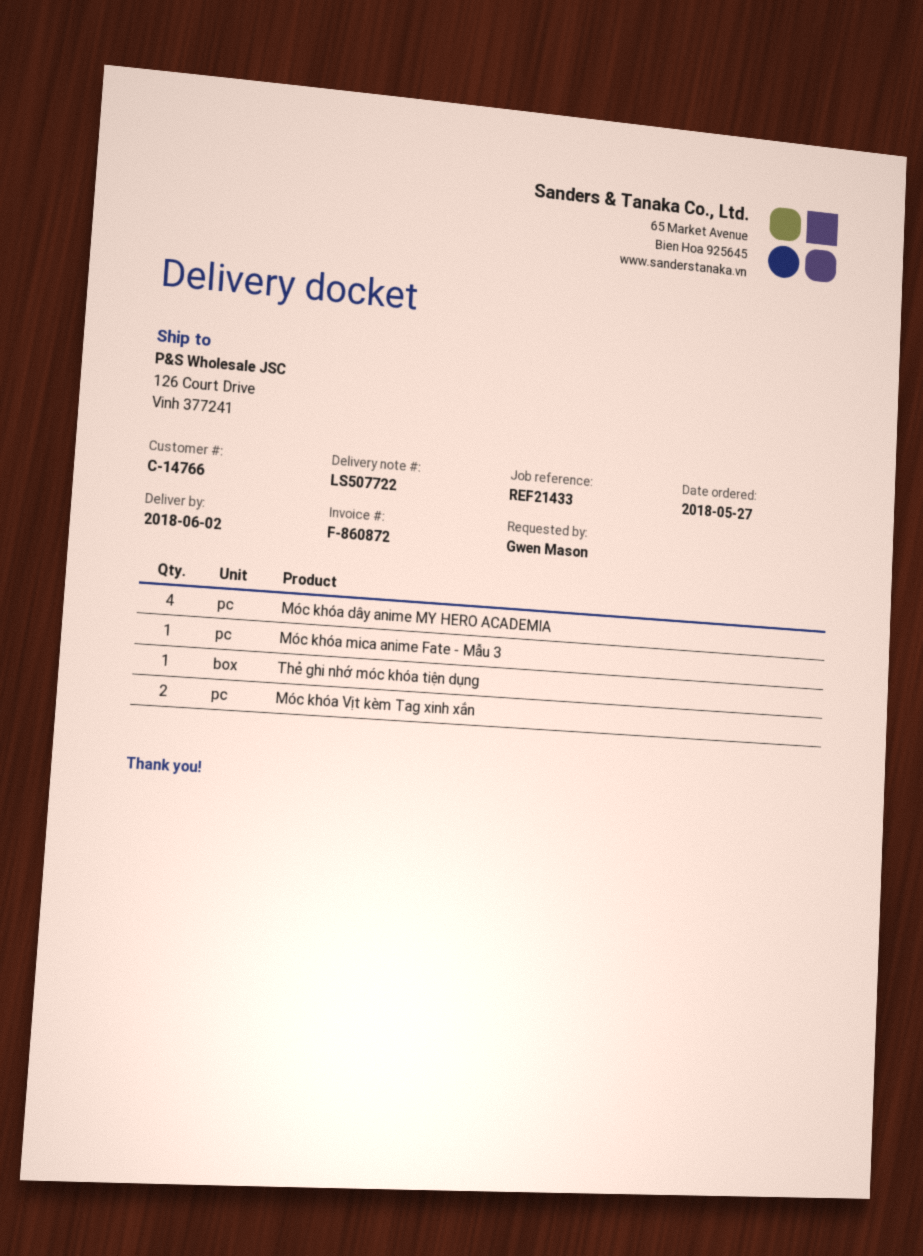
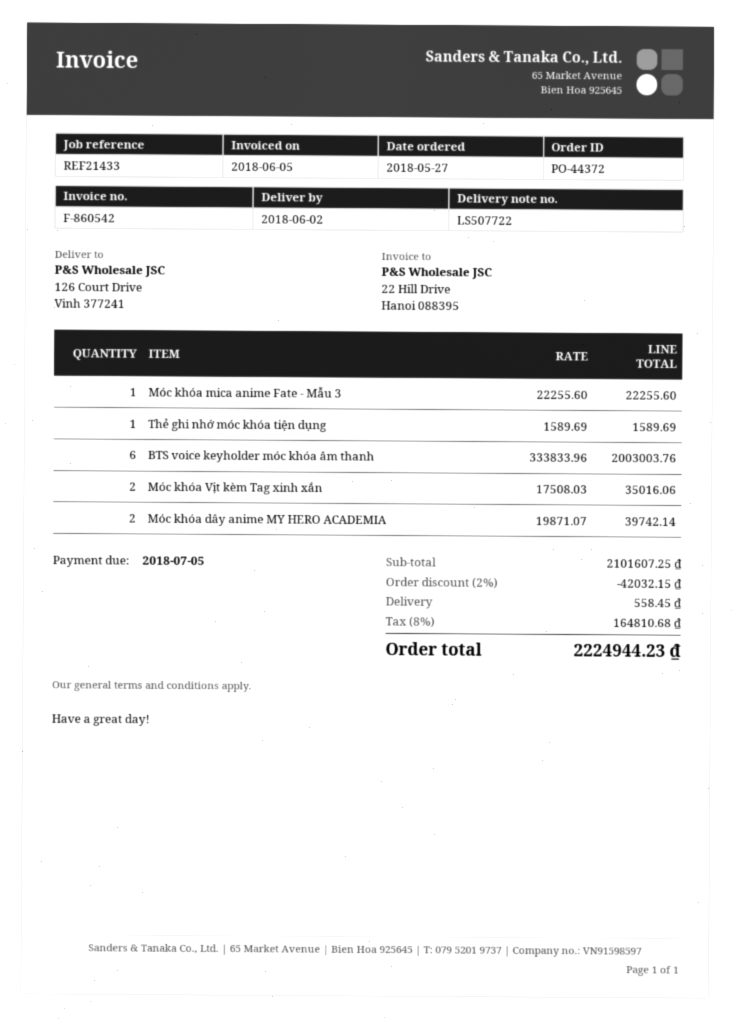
invoice number: F-860872 -> F-860542
Móc khóa dây anime MY HERO ACADEMIA: 4 -> 2
BTS voice keyholder móc khóa âm thanh: none -> 6

